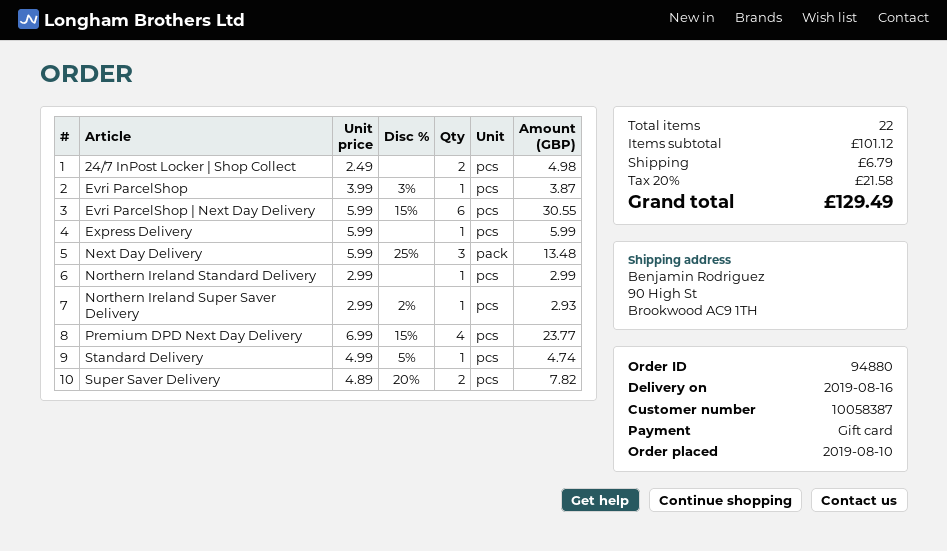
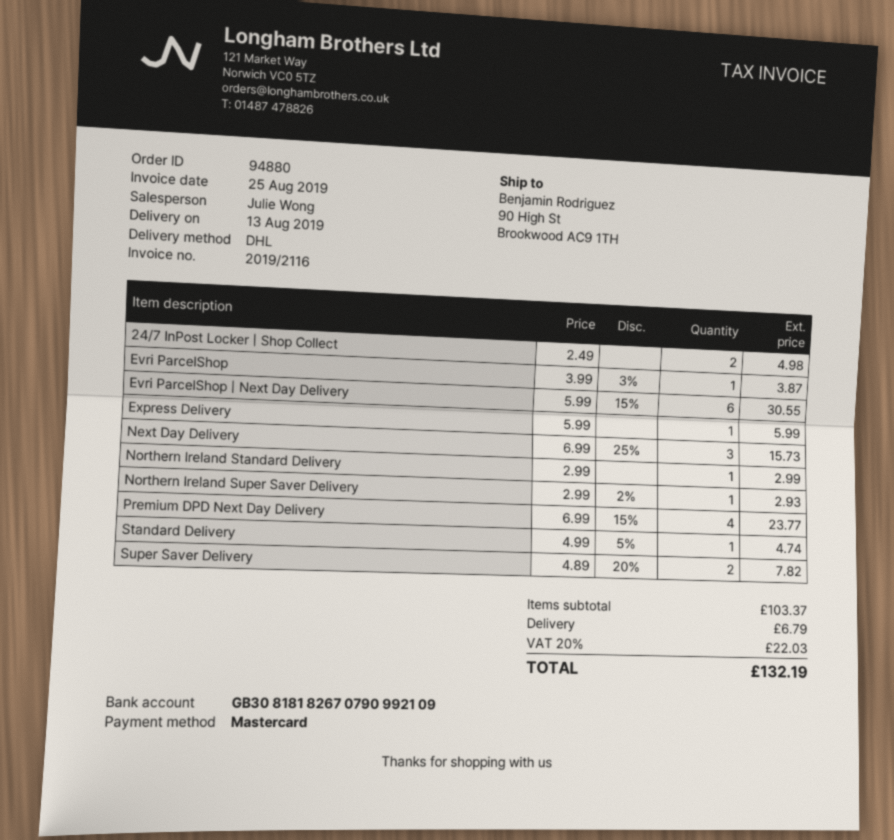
delivery date: 2019-08-16 -> 2019-08-13
payment method: gift card -> Mastercard
Next Day Delivery: 3 x 5.99 - 25% = 13.48 -> 3 x 6.99 - 25% = 15.73
subtotal: 101.12 -> 103.37
tax: 20% = 21.58 -> 20% = 22.03
total: 129.49 -> 132.19

